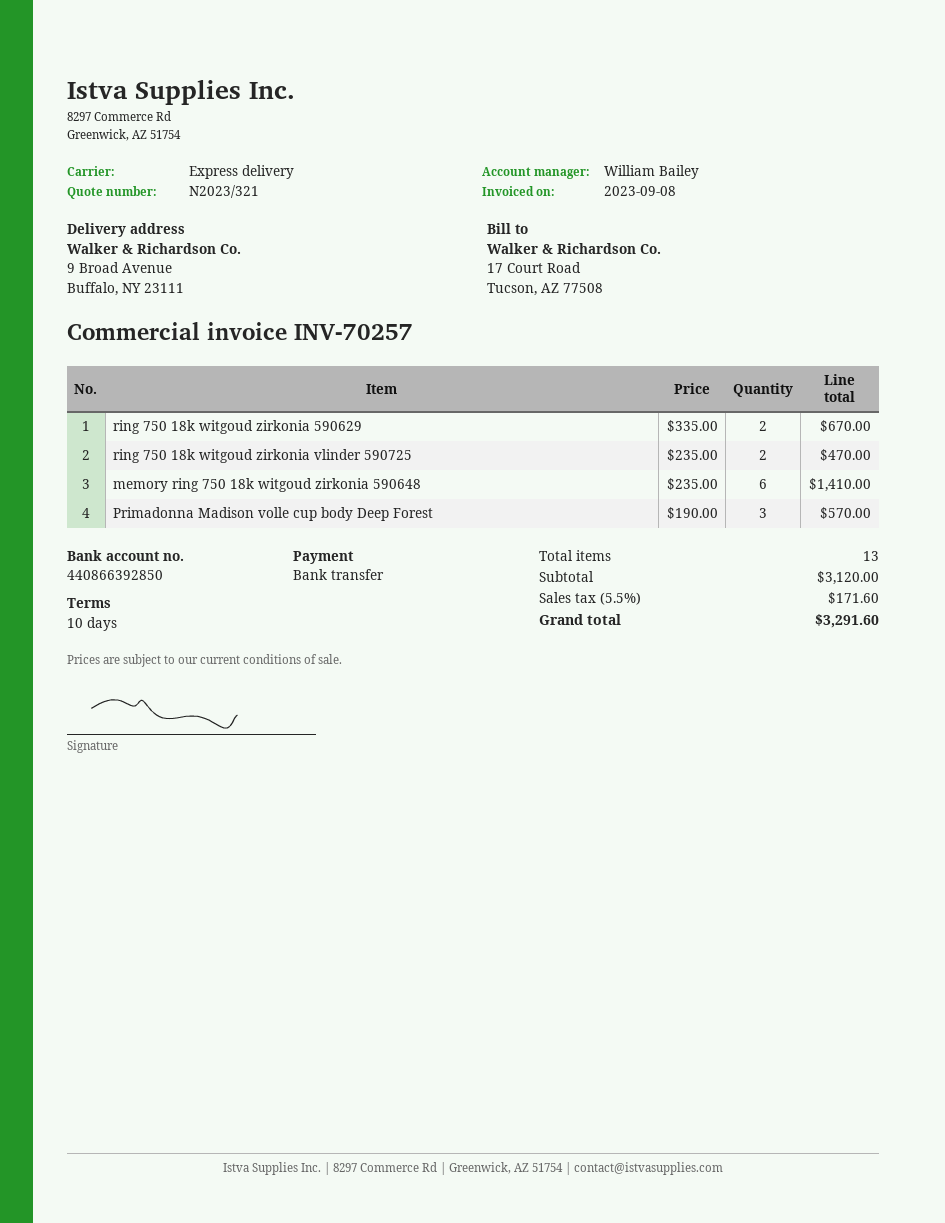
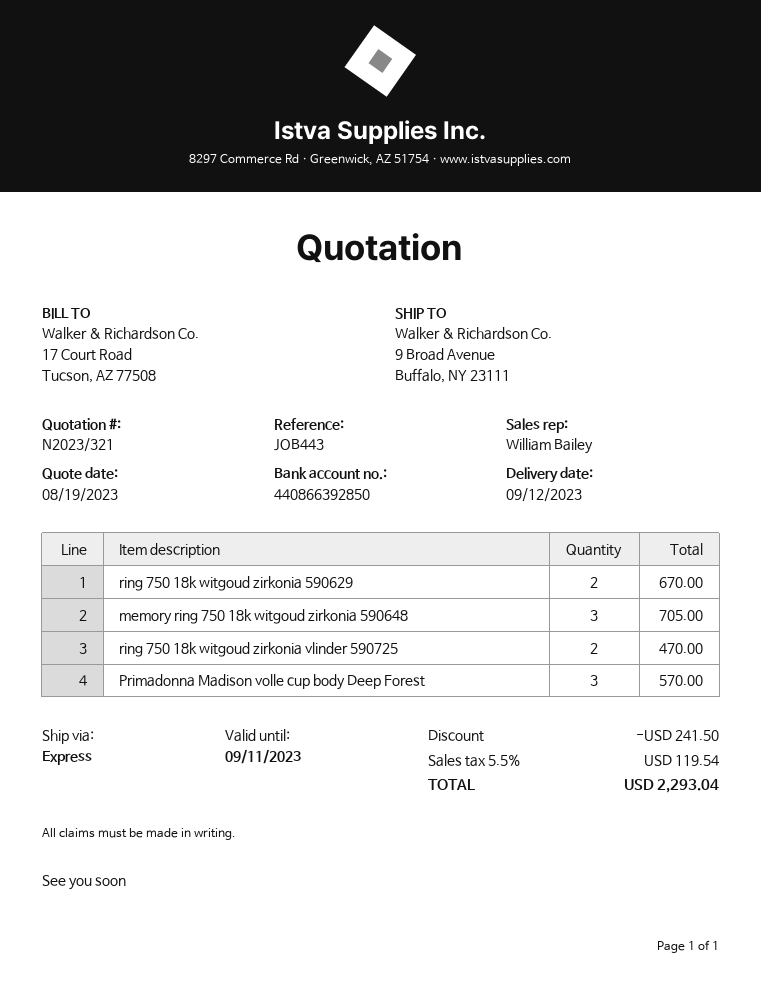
memory ring 750 18k witgoud zirkonia 590648: 6 for 1410.00 -> 3 for 705.00
discount: none -> 241.50
tax: 5.5% = 171.60 -> 5.5% = 119.54
total: 3291.60 -> 2293.04

